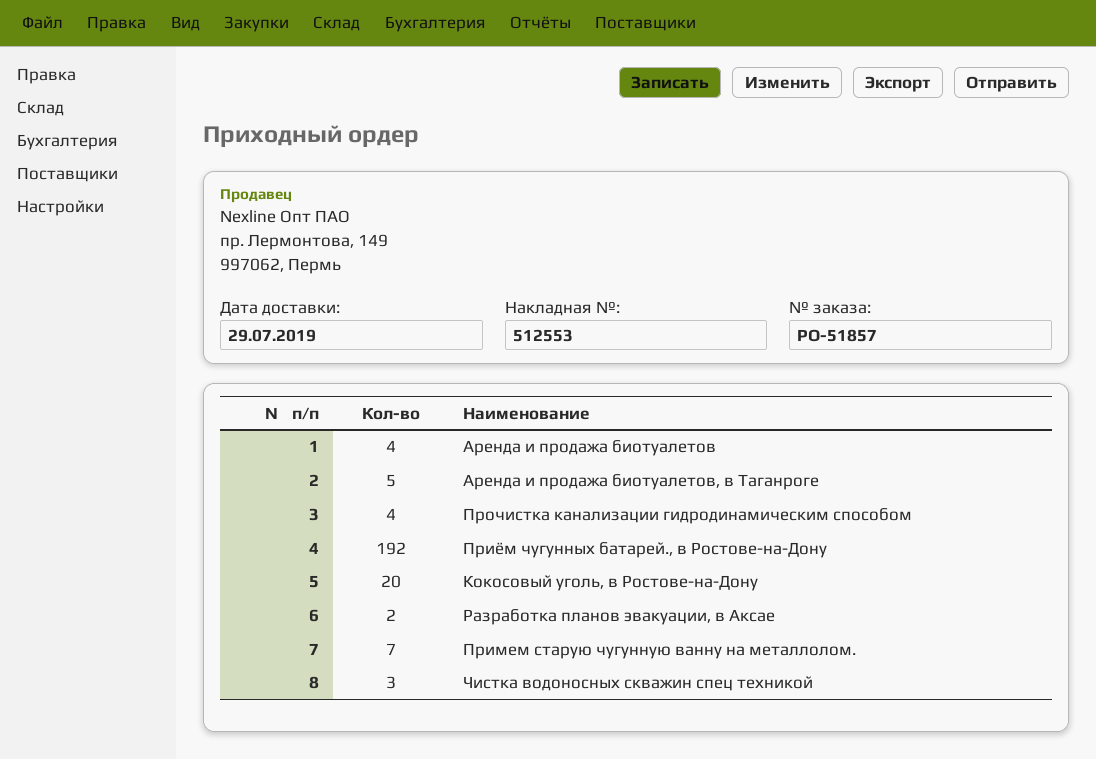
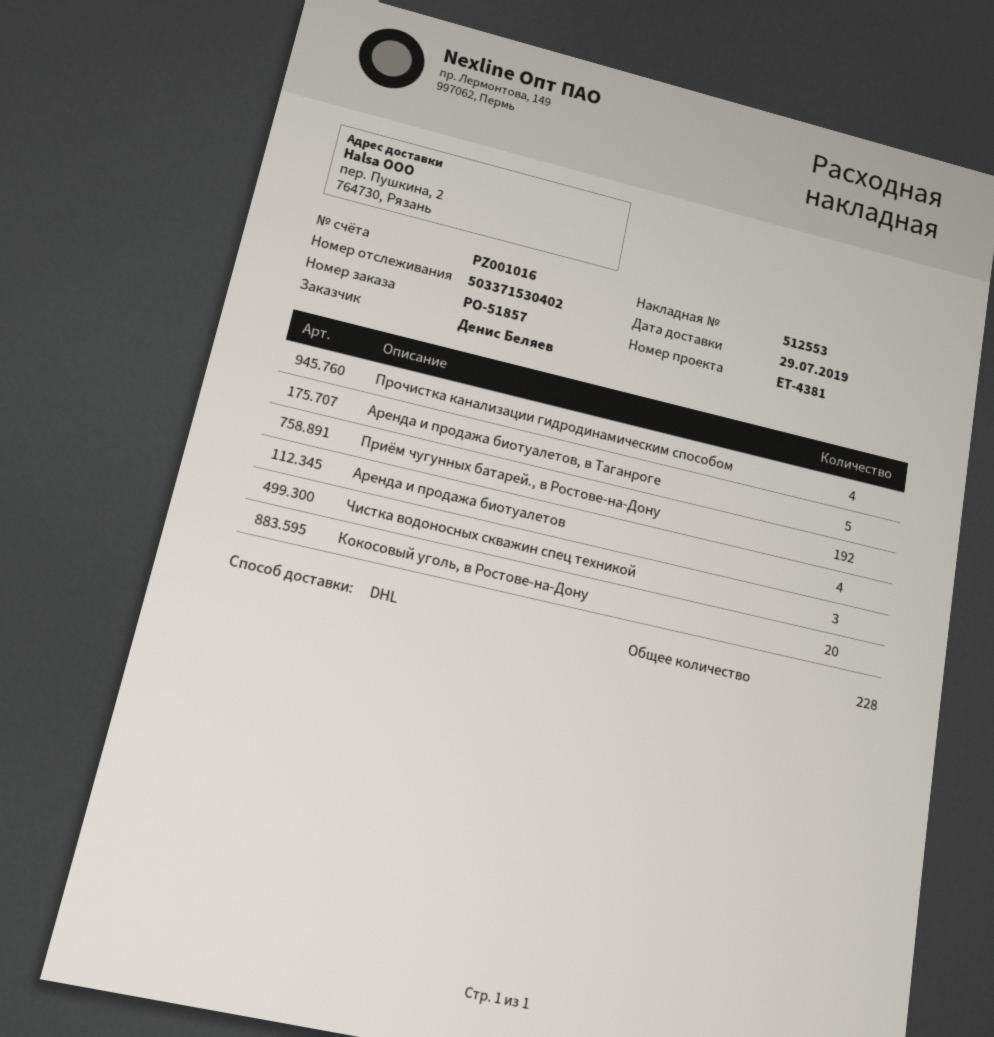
Разработка планов эвакуации, в Аксае: 2 -> none
Примем старую чугунную ванну на металлолом.: 7 -> none

